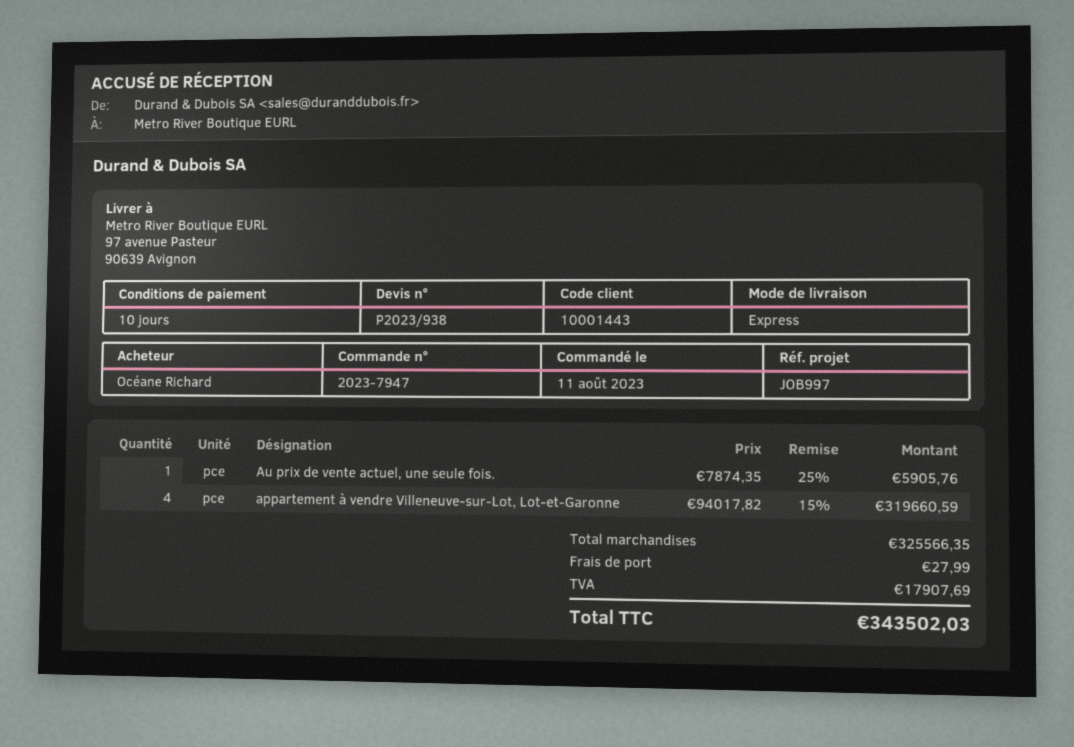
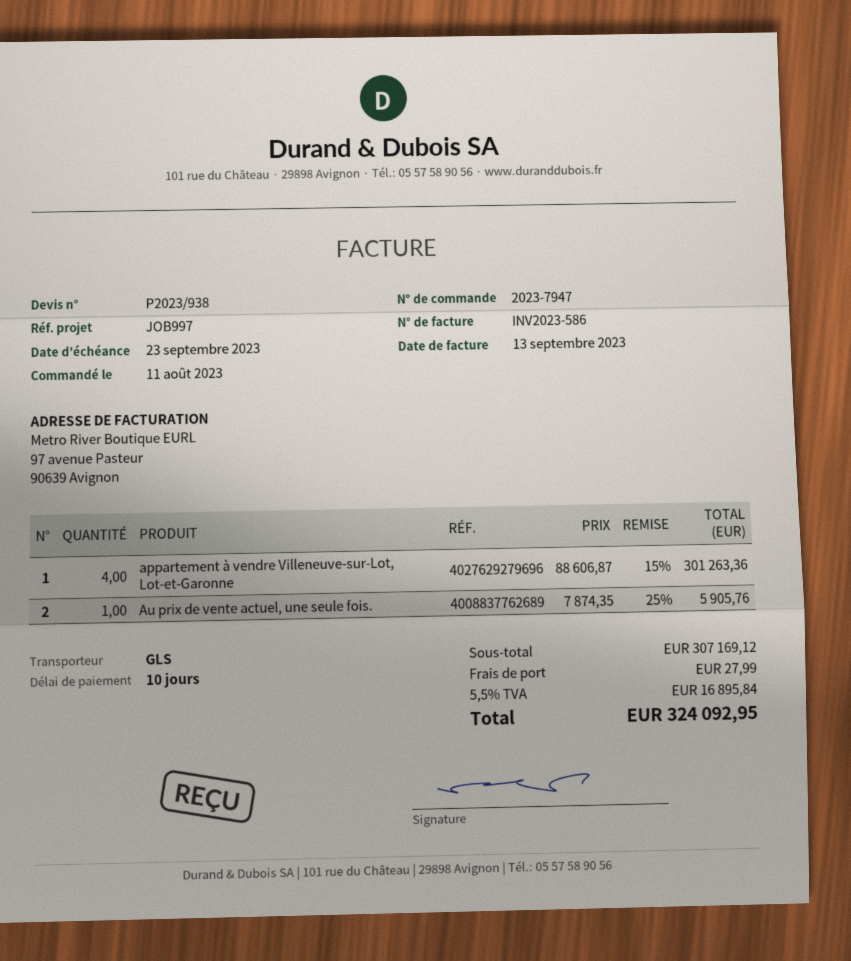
shipping method: express -> GLS
appartement à vendre Villeneuve-sur-Lot, Lot-et-Garonne: 4 x 94017.82 - 15% = 319660.59 -> 4 x 88606.87 - 15% = 301263.36
subtotal: 325566.35 -> 307169.12
tax: 17907.69 -> 16895.84
total: 343502.03 -> 324092.95

